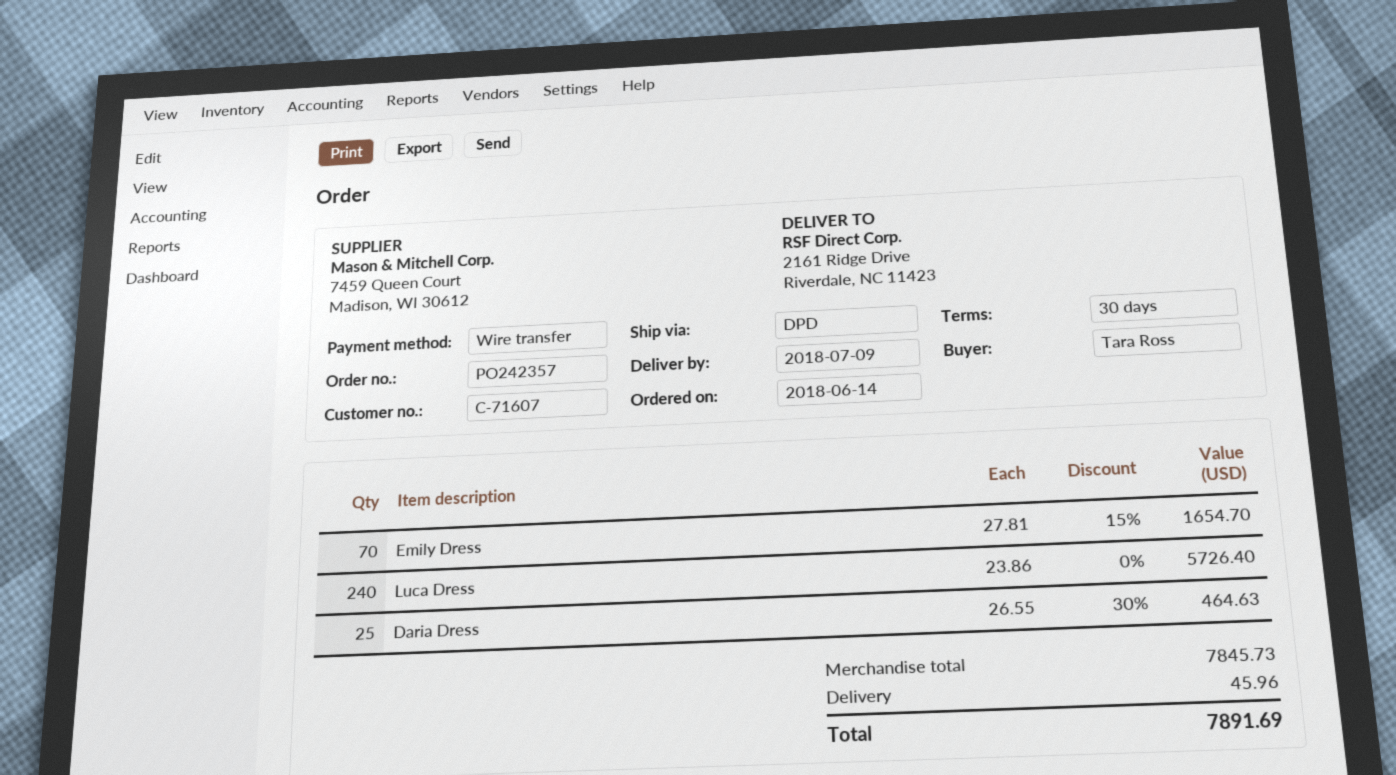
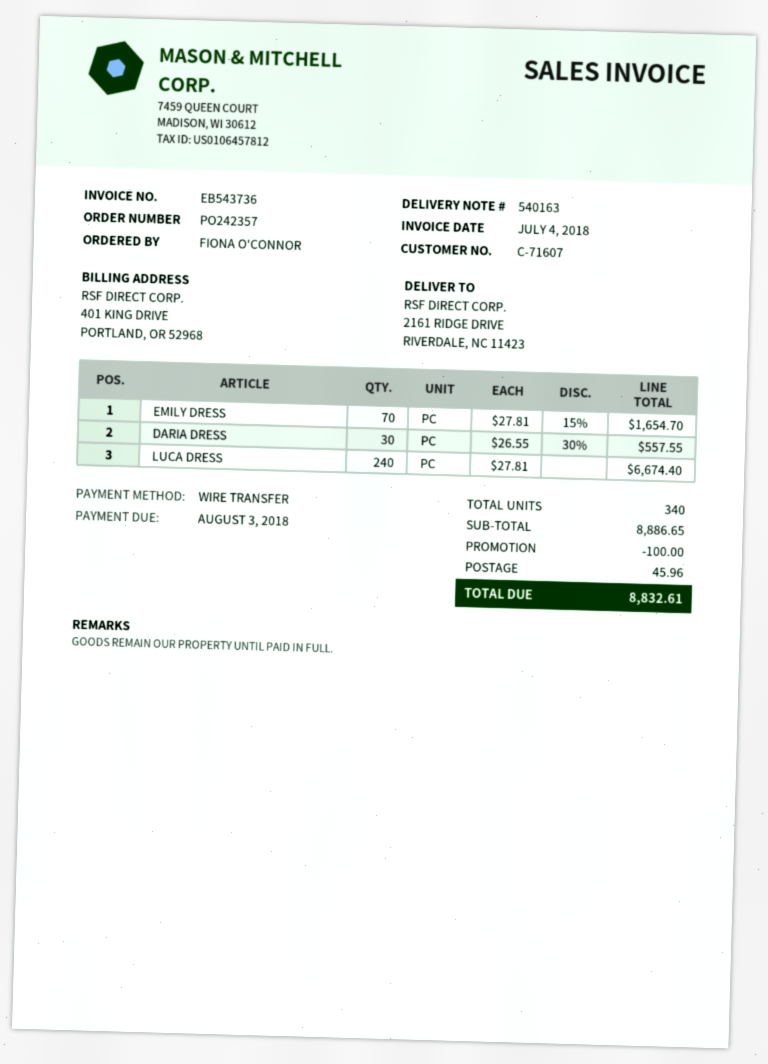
ordered by: Tara Ross -> FIONA O'CONNOR
Luca Dress: 240 x 23.86 = 5726.40 -> 240 x 27.81 = 6674.40
Daria Dress: 25 x 26.55 - 30% = 464.63 -> 30 x 26.55 - 30% = 557.55
subtotal: 7845.73 -> 8886.65
discount: none -> 100.00
total: 7891.69 -> 8832.61

